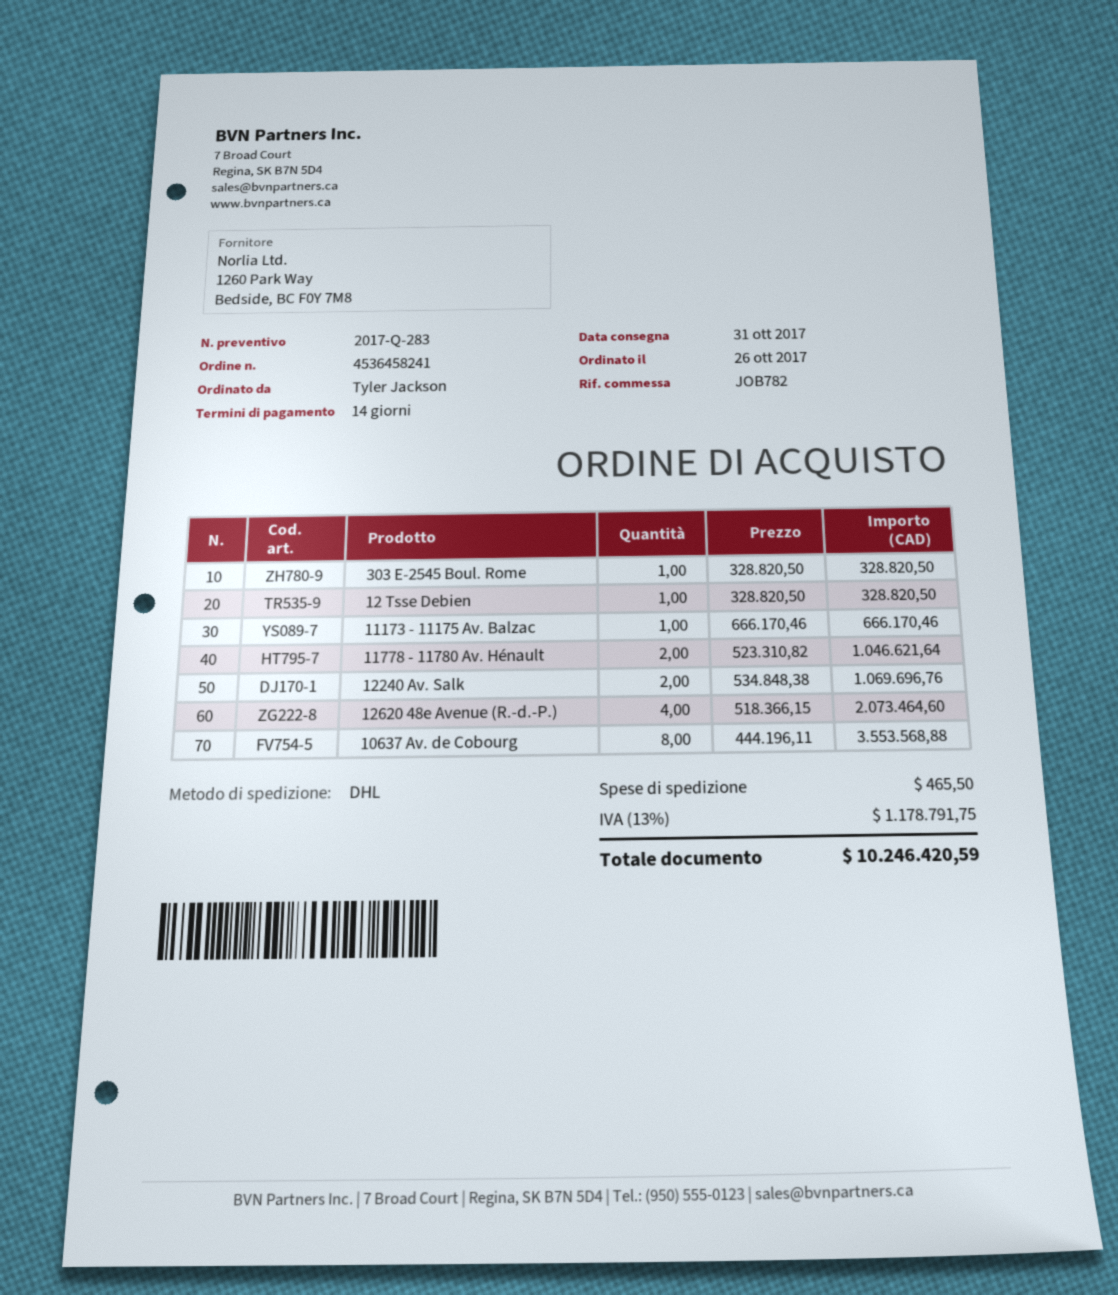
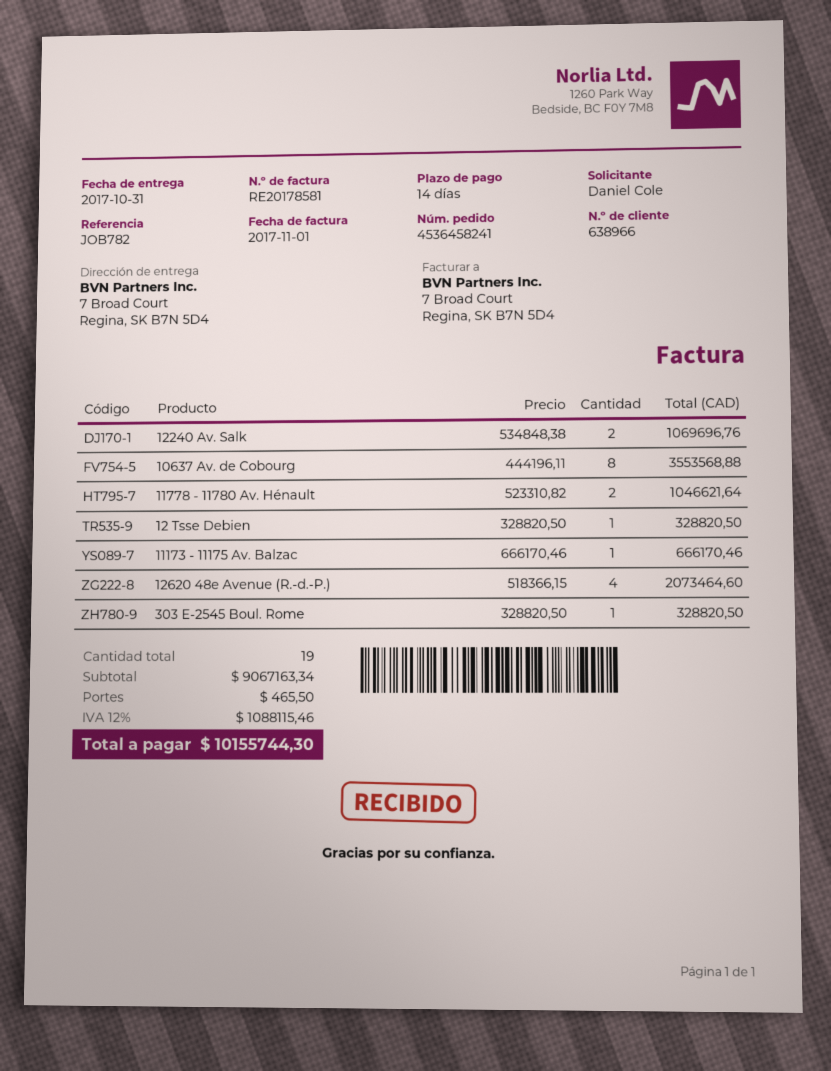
ordered by: Tyler Jackson -> Daniel Cole
tax: 13% = 1178791.75 -> 12% = 1088115.46
total: 10246420.59 -> 10155744.30

